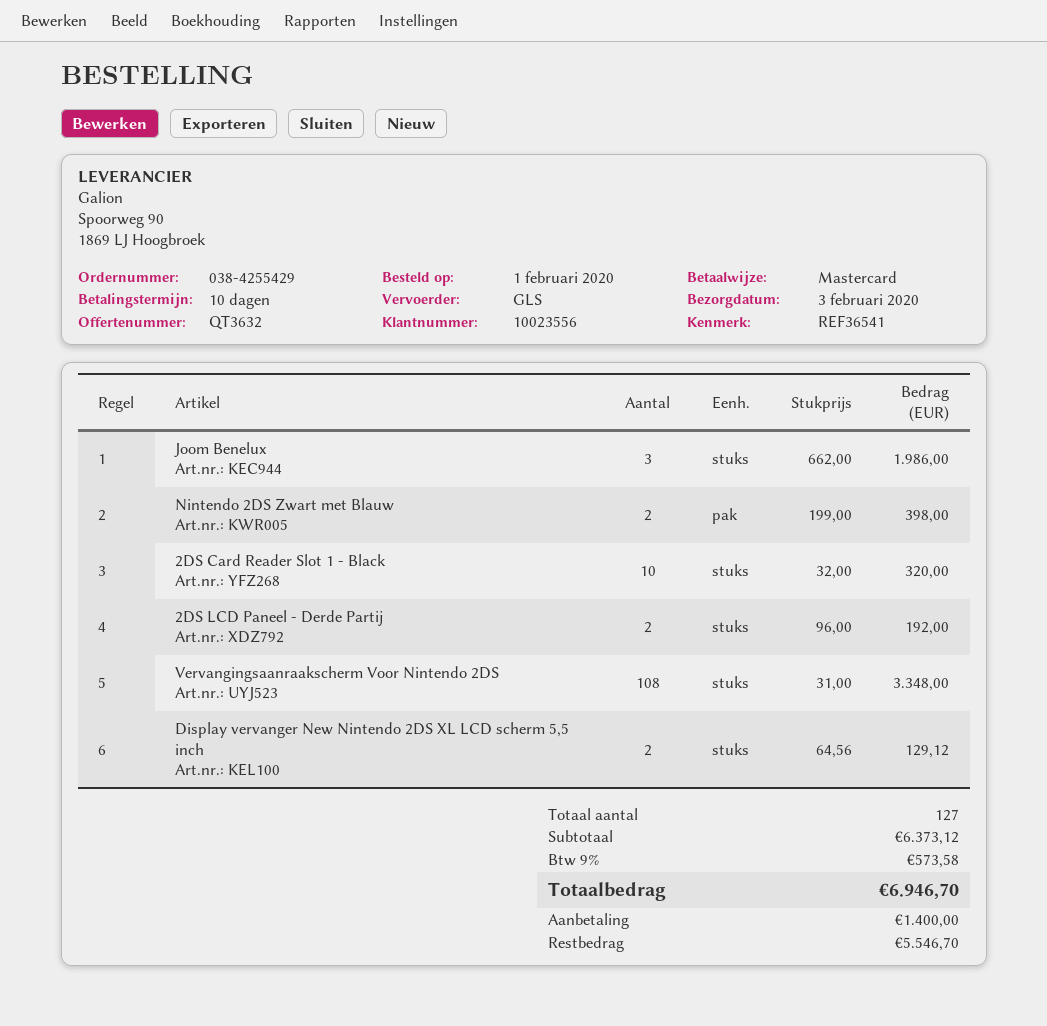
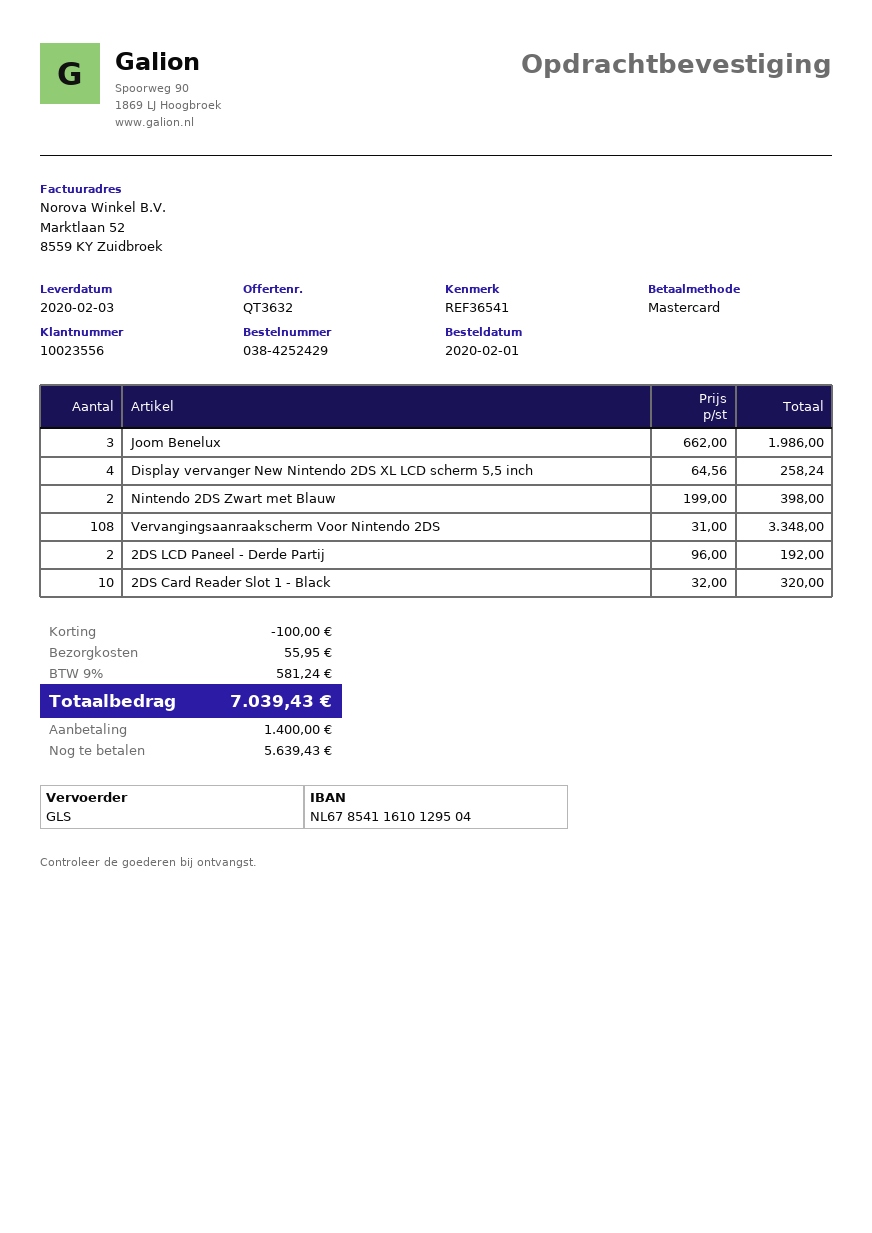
order number: 038-4255429 -> 038-4252429
Display vervanger New Nintendo 2DS XL LCD scherm 5,5 inch: 2 x 64.56 = 129.12 -> 4 x 64.56 = 258.24
discount: none -> 100.00
shipping: none -> 55.95
tax: 9% = 573.58 -> 9% = 581.24
total: 6946.70 -> 7039.43
balance: 5546.70 -> 5639.43

